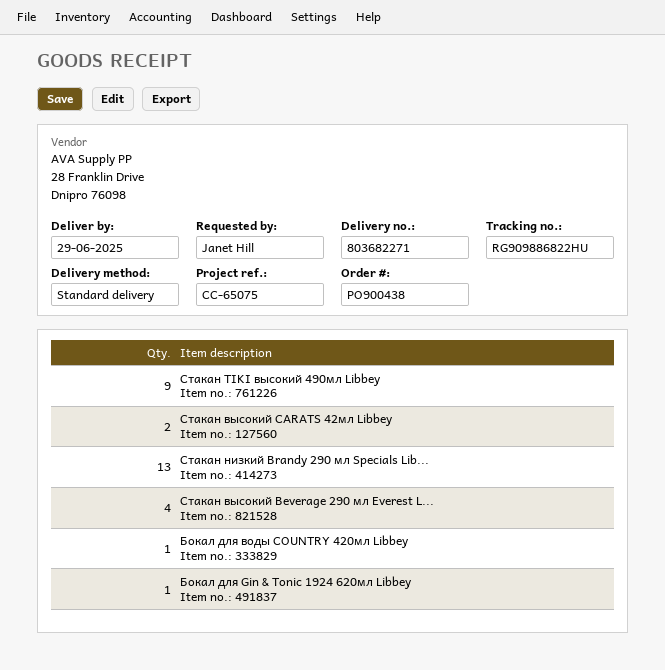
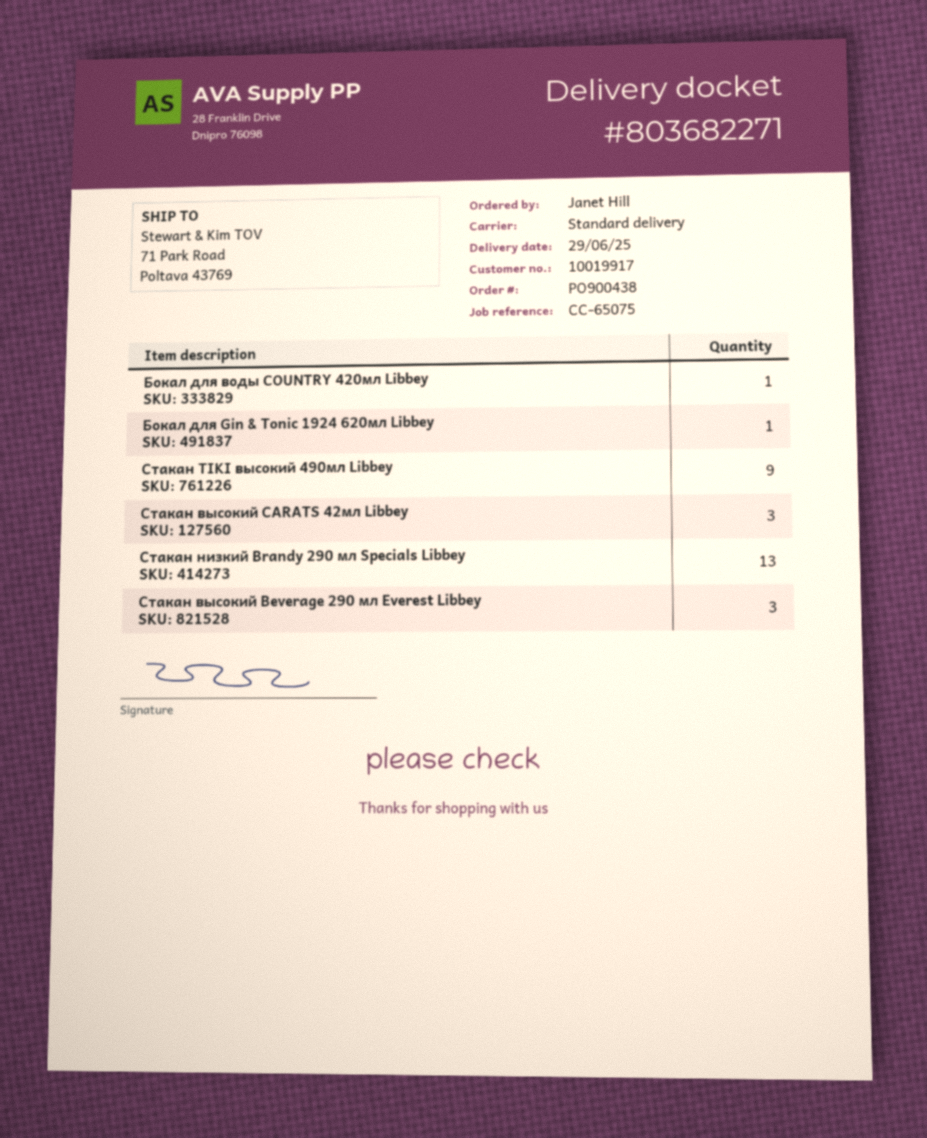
Стакан высокий CARATS 42мл Libbey: 2 -> 3
Стакан высокий Beverage 290 мл Everest L...: 4 -> 3

